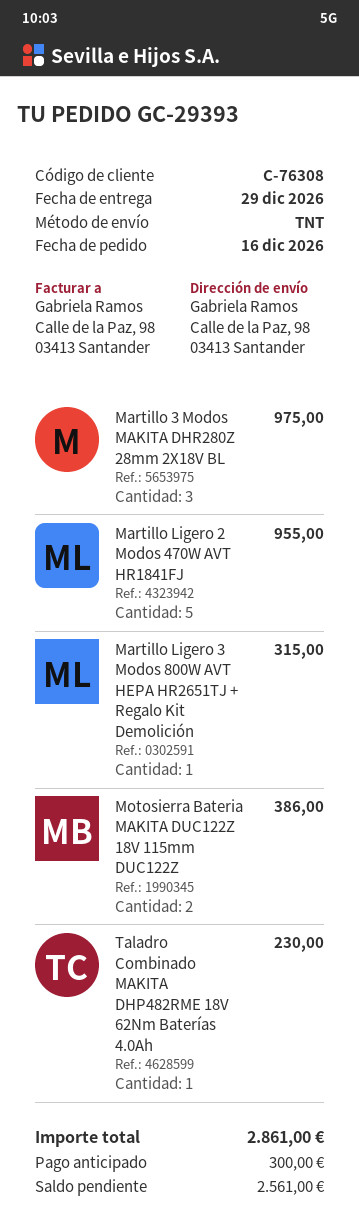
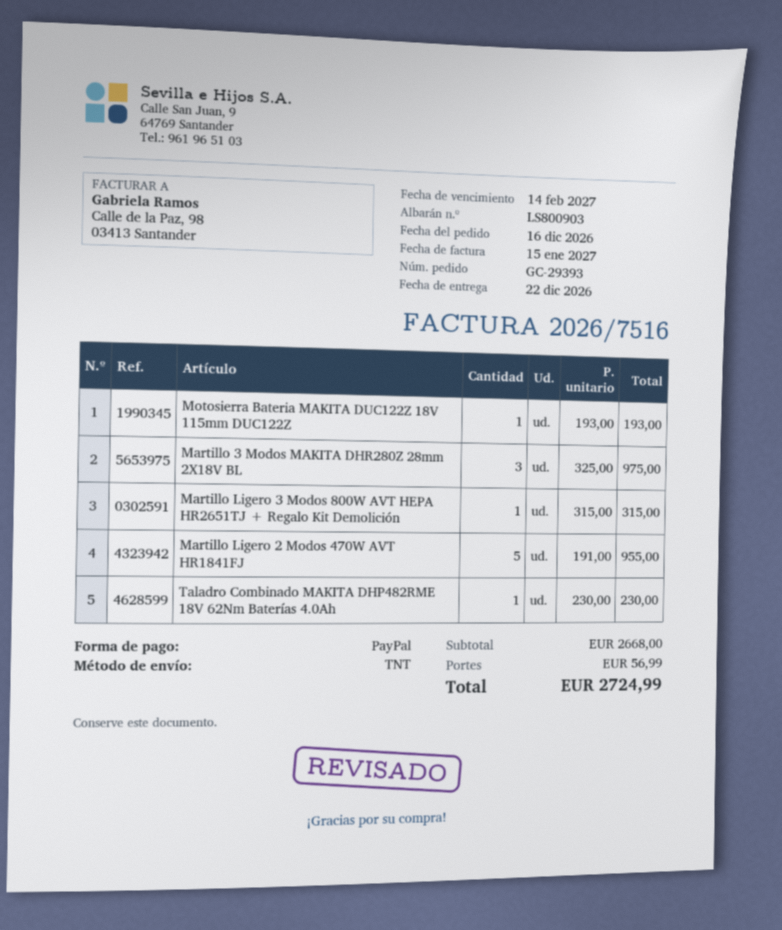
delivery date: 2026-12-29 -> 2026-12-22
Motosierra Bateria MAKITA DUC122Z 18V 115mm DUC122Z: 2 for 386.00 -> 1 for 193.00
shipping: none -> 56.99
total: 2861.00 -> 2724.99

